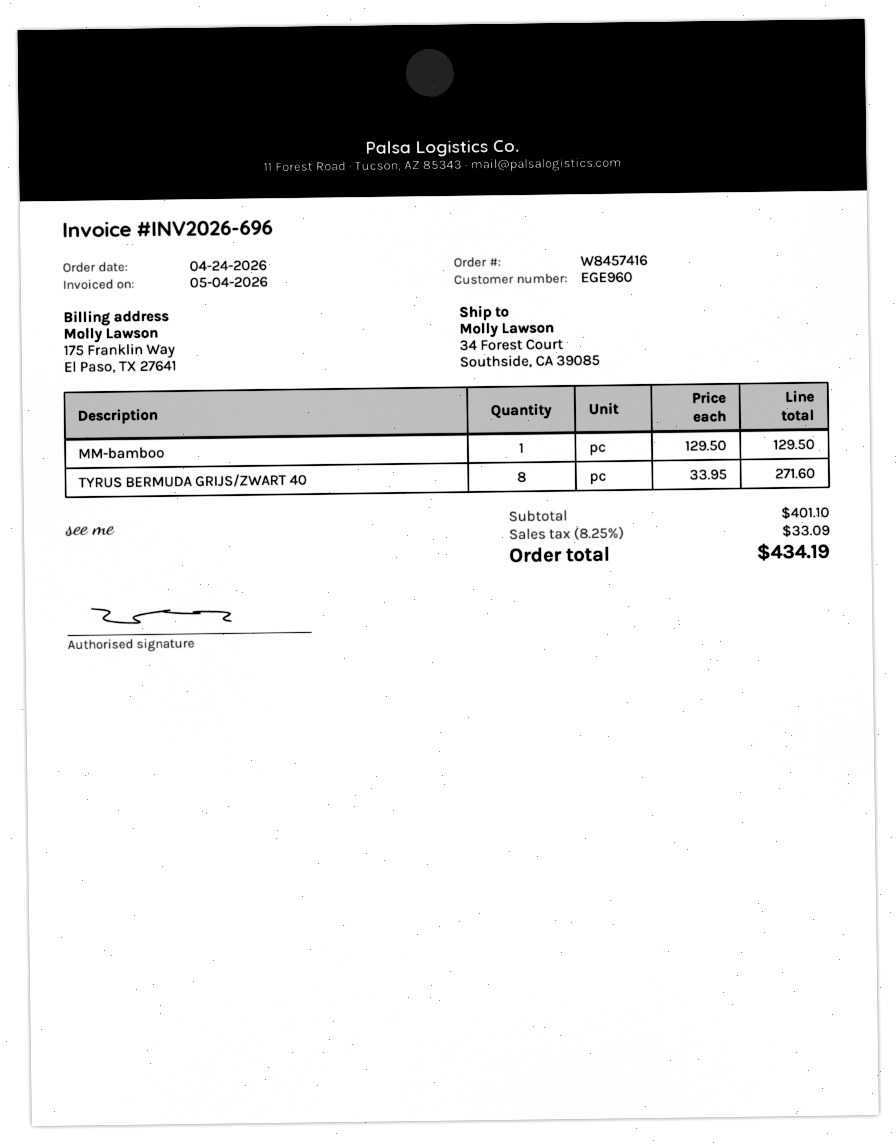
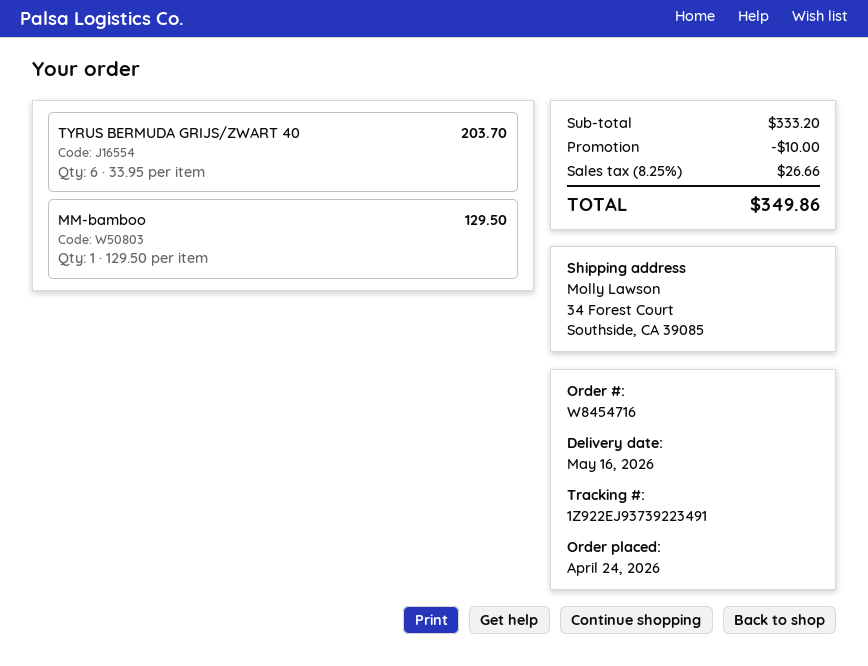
order number: W8457416 -> W8454716
TYRUS BERMUDA GRIJS/ZWART 40: 8 x 33.95 = 271.60 -> 6 x 33.95 = 203.70
subtotal: 401.10 -> 333.20
discount: none -> 10.00
tax: 8.25% = 33.09 -> 8.25% = 26.66
total: 434.19 -> 349.86

